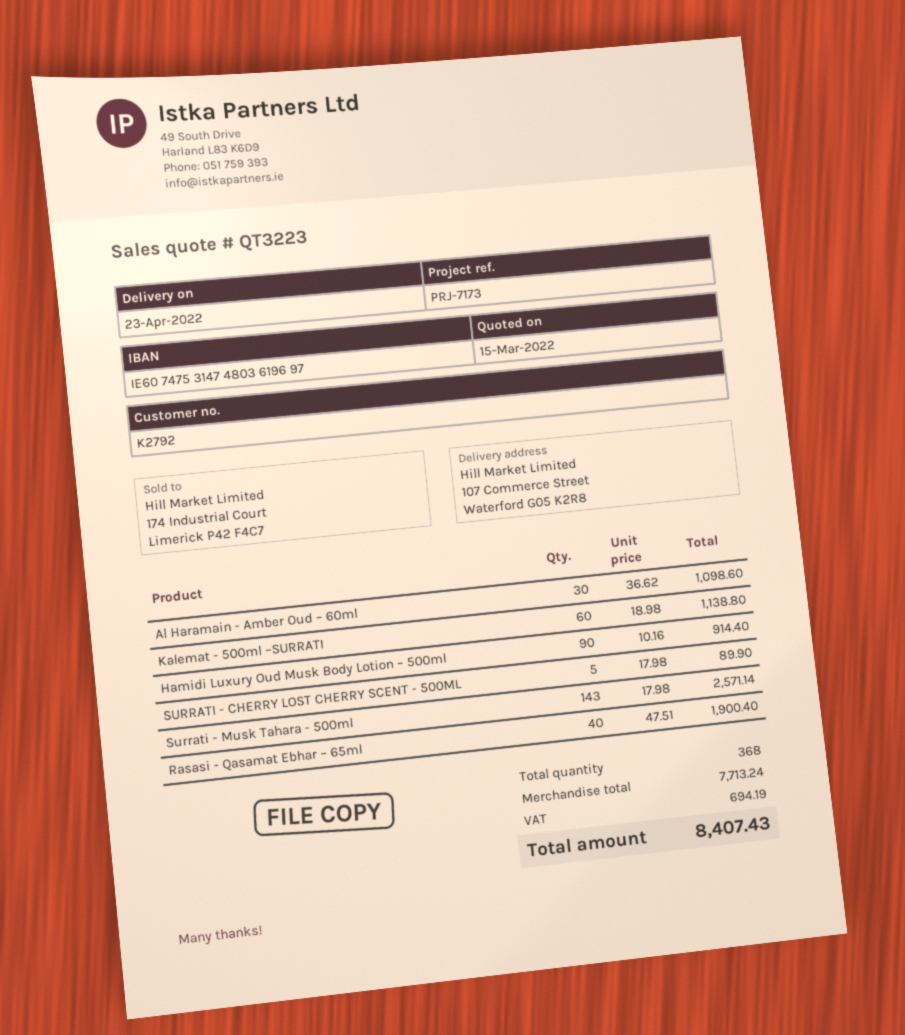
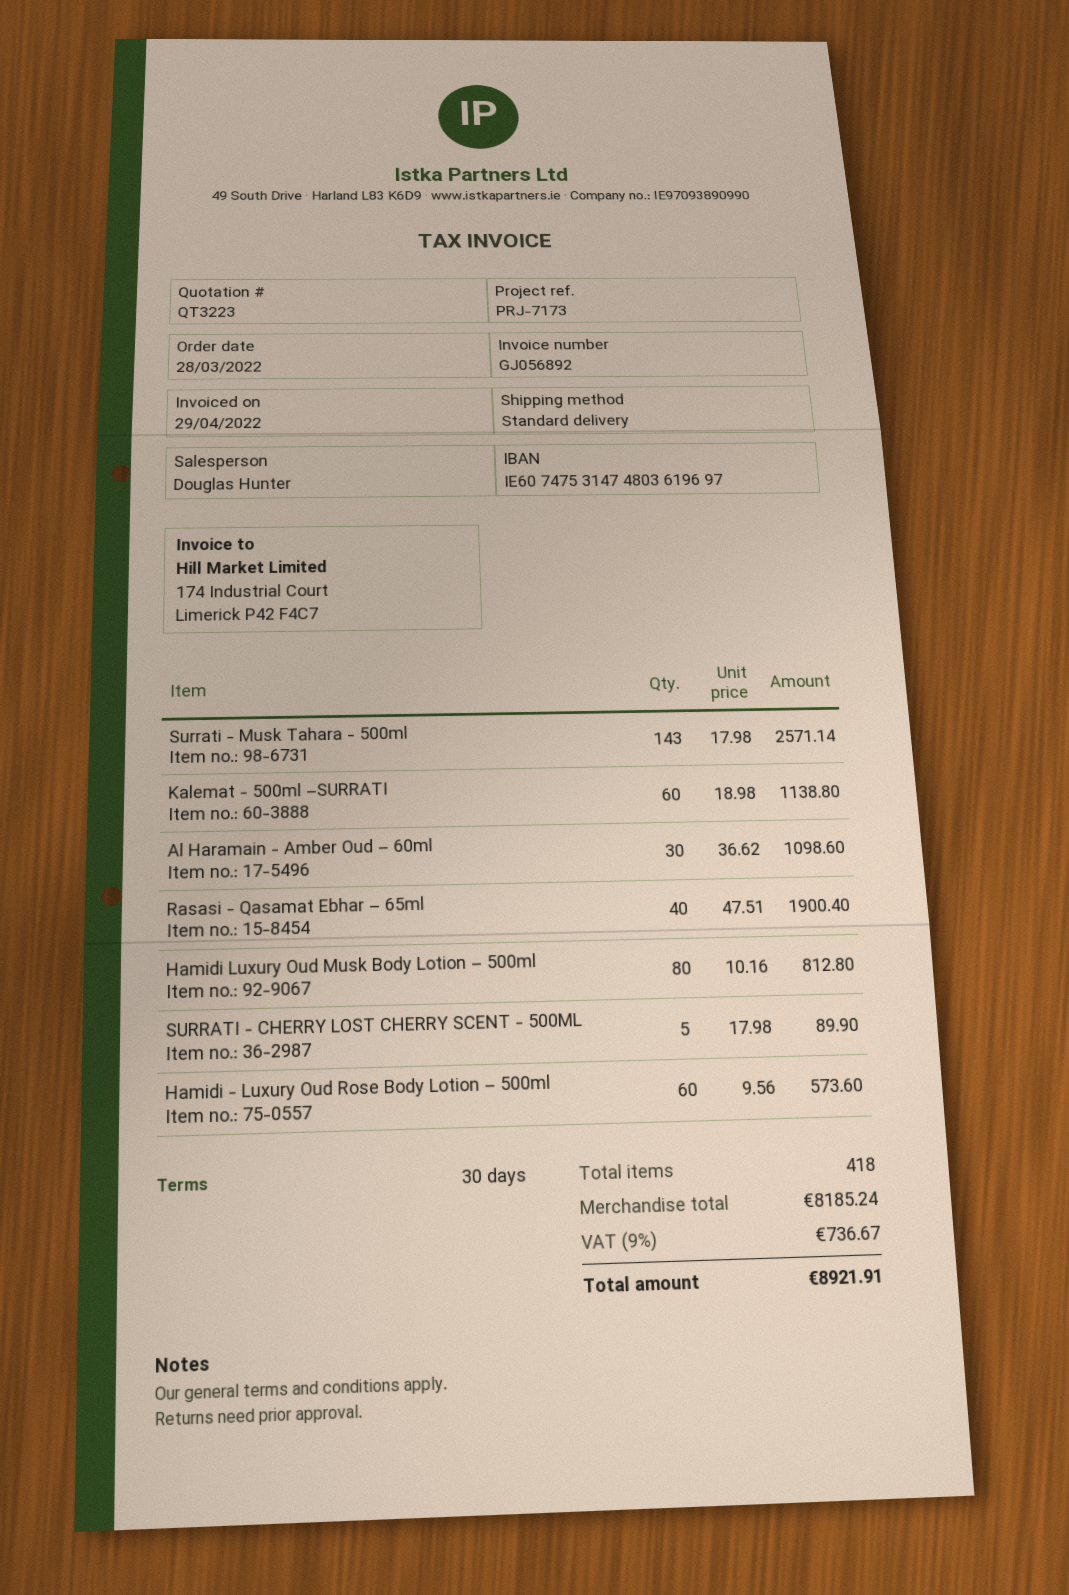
Hamidi Luxury Oud Musk Body Lotion – 500ml: 90 x 10.16 = 914.40 -> 80 x 10.16 = 812.80
Hamidi - Luxury Oud Rose Body Lotion – 500ml: none -> 60 x 9.56 = 573.60
total quantity: 368 -> 418
subtotal: 7713.24 -> 8185.24
tax: 694.19 -> 736.67
total: 8407.43 -> 8921.91

